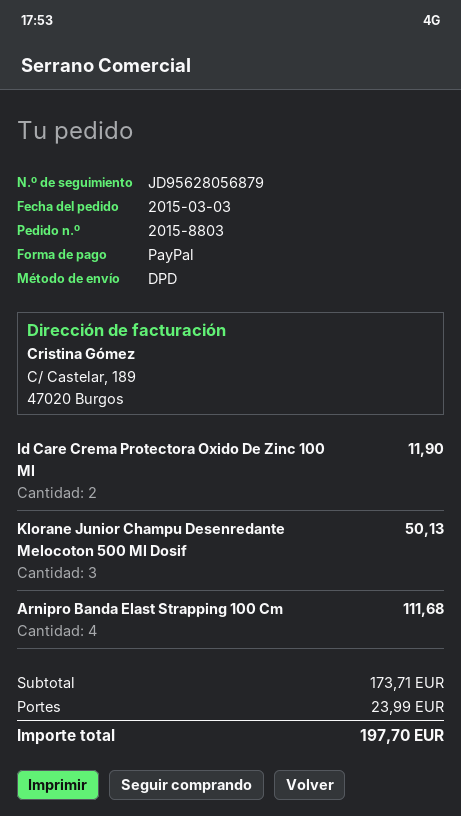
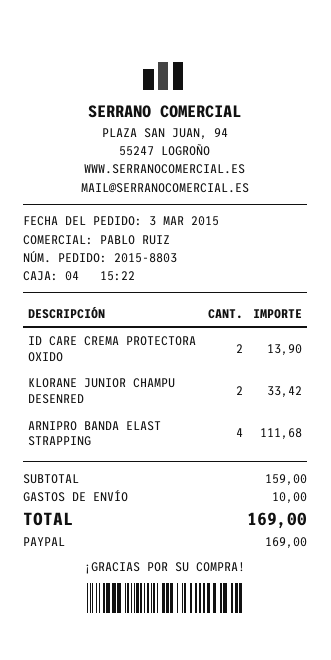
Id Care Crema Protectora Oxido De Zinc 100 Ml: 2 for 11.90 -> 2 for 13.90
Klorane Junior Champu Desenredante Melocoton 500 Ml Dosif: 3 for 50.13 -> 2 for 33.42
subtotal: 173.71 -> 159.00
shipping: 23.99 -> 10.00
total: 197.70 -> 169.00

